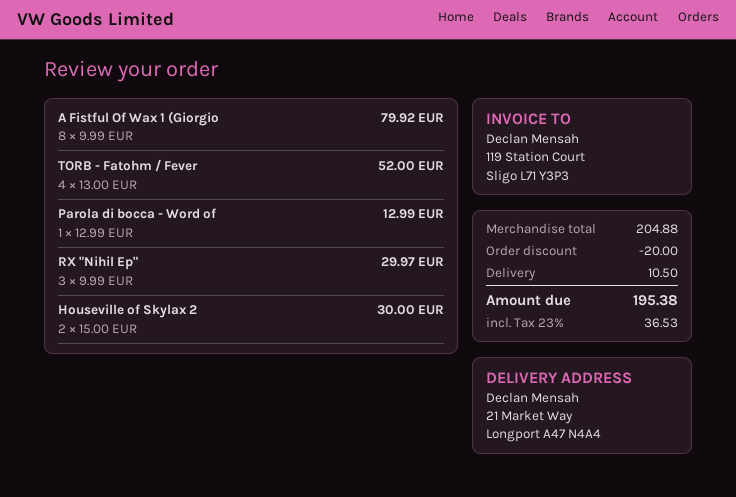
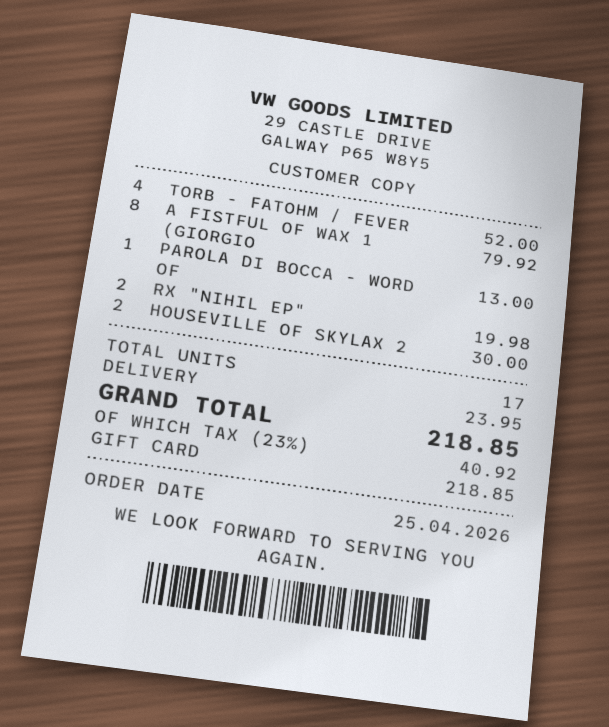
Parola di bocca - Word of: 1 for 12.99 -> 1 for 13.00
RX "Nihil Ep": 3 for 29.97 -> 2 for 19.98
discount: 20.00 -> none
shipping: 10.50 -> 23.95
tax: 23% = 36.53 -> 23% = 40.92
total: 195.38 -> 218.85

